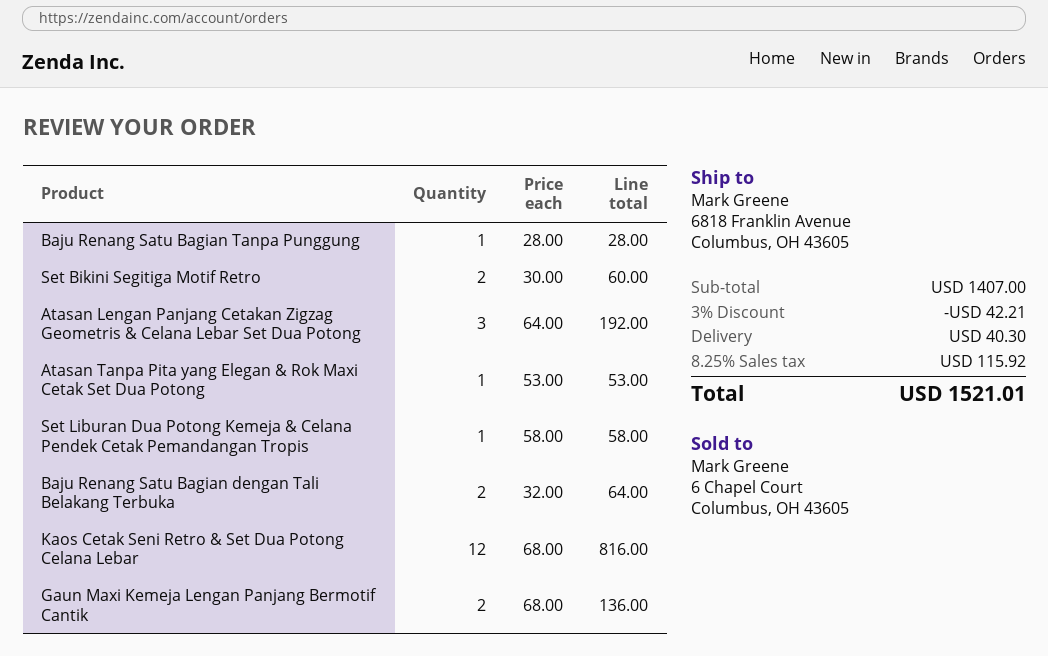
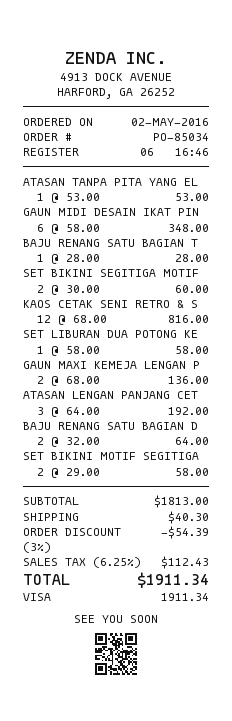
GAUN MIDI DESAIN IKAT PIN: none -> 6 x 58.00 = 348.00
SET BIKINI MOTIF SEGITIGA: none -> 2 x 29.00 = 58.00
subtotal: 1407.00 -> 1813.00
discount: 3% = 42.21 -> 3% = 54.39
tax: 8.25% = 115.92 -> 6.25% = 112.43
total: 1521.01 -> 1911.34

